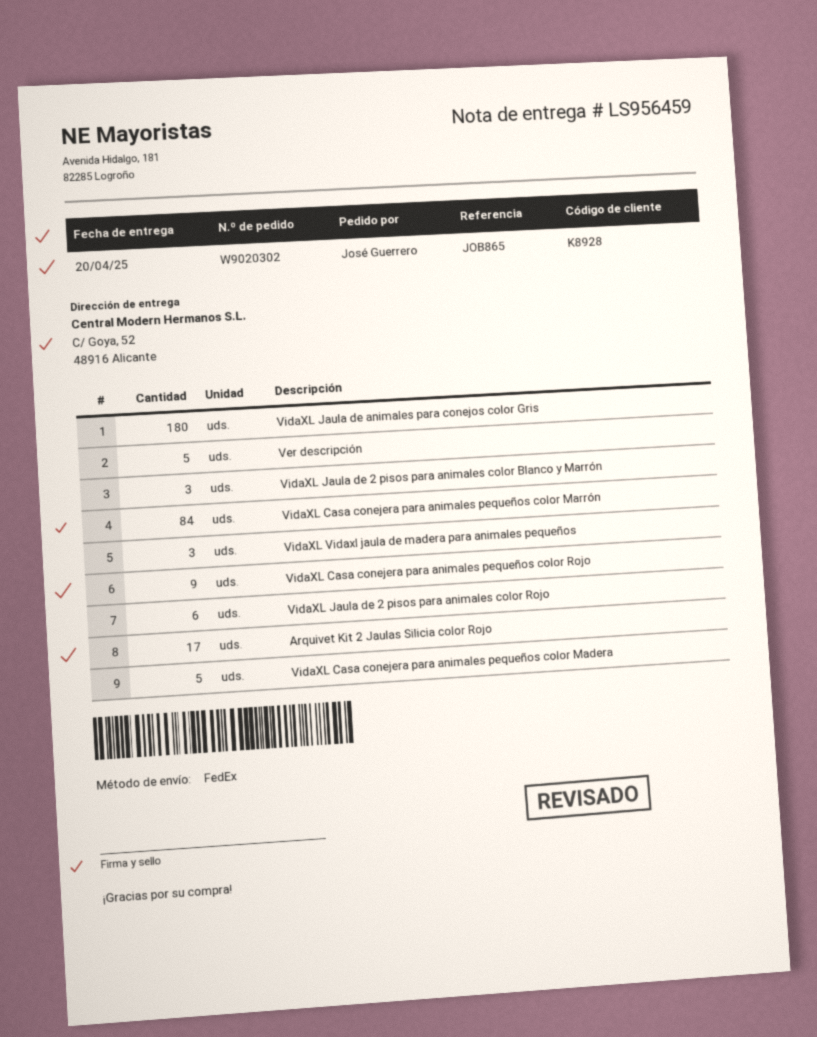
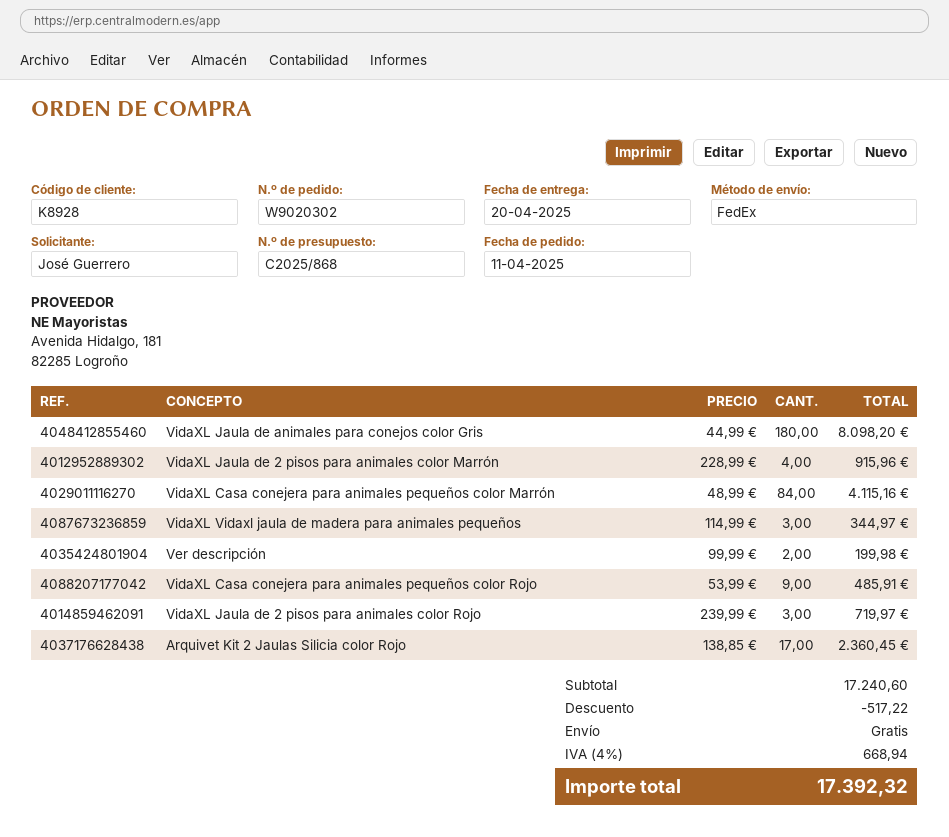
Ver descripción: 5 -> 2
VidaXL Jaula de 2 pisos para animales color Blanco y Marrón: 3 -> none
VidaXL Jaula de 2 pisos para animales color Rojo: 6 -> 3
VidaXL Casa conejera para animales pequeños color Madera: 5 -> none
VidaXL Jaula de 2 pisos para animales color Marrón: none -> 4

